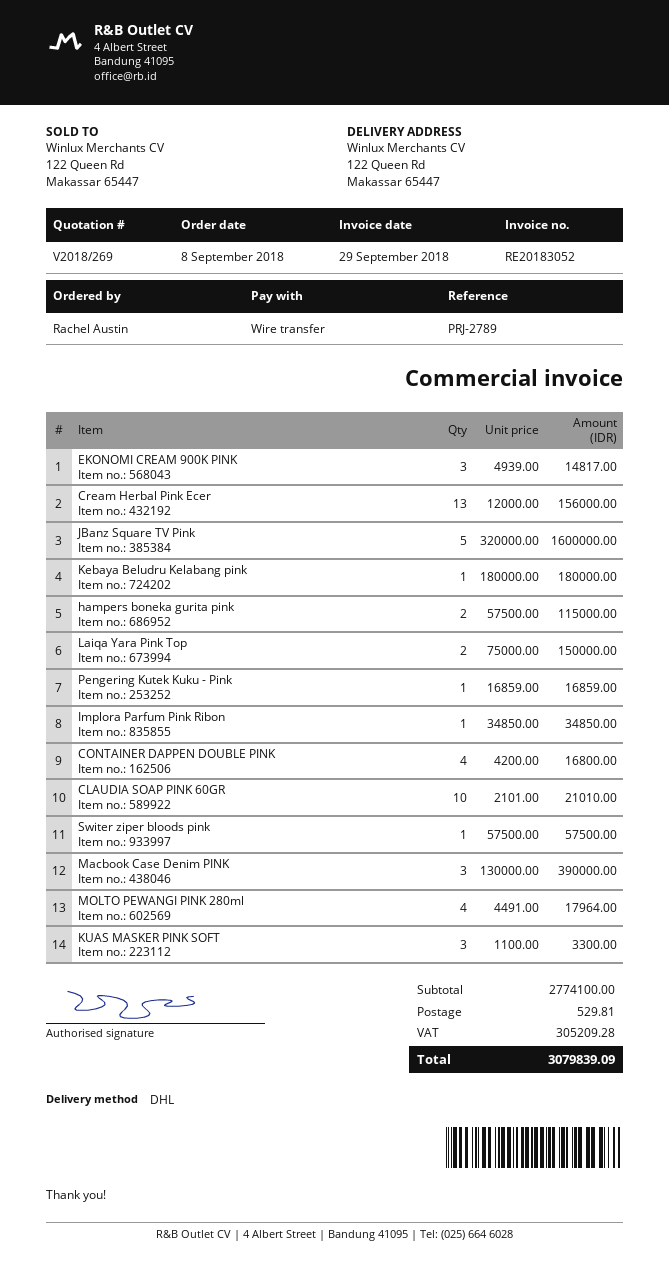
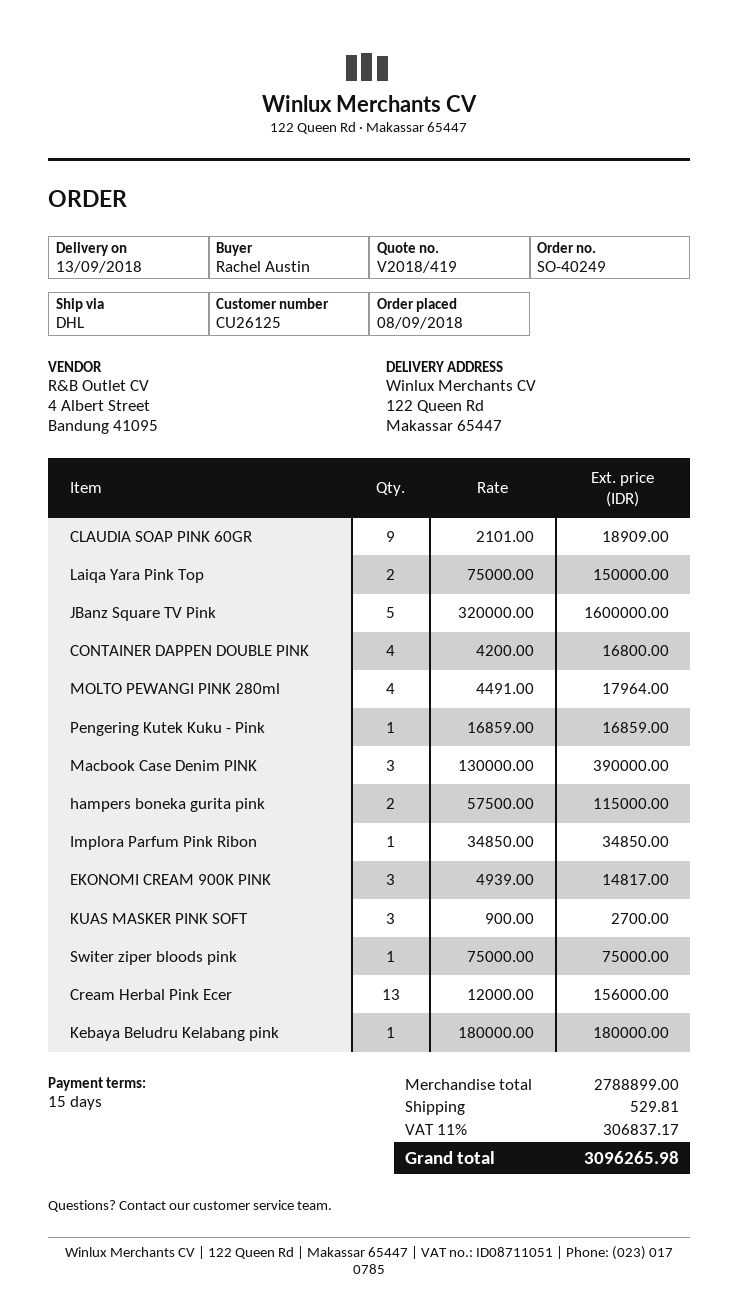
quote number: V2018/269 -> V2018/419
CLAUDIA SOAP PINK 60GR: 10 x 2101.00 = 21010.00 -> 9 x 2101.00 = 18909.00
Switer ziper bloods pink: 1 x 57500.00 = 57500.00 -> 1 x 75000.00 = 75000.00
KUAS MASKER PINK SOFT: 3 x 1100.00 = 3300.00 -> 3 x 900.00 = 2700.00
subtotal: 2774100.00 -> 2788899.00
tax: 305209.28 -> 306837.17
total: 3079839.09 -> 3096265.98

